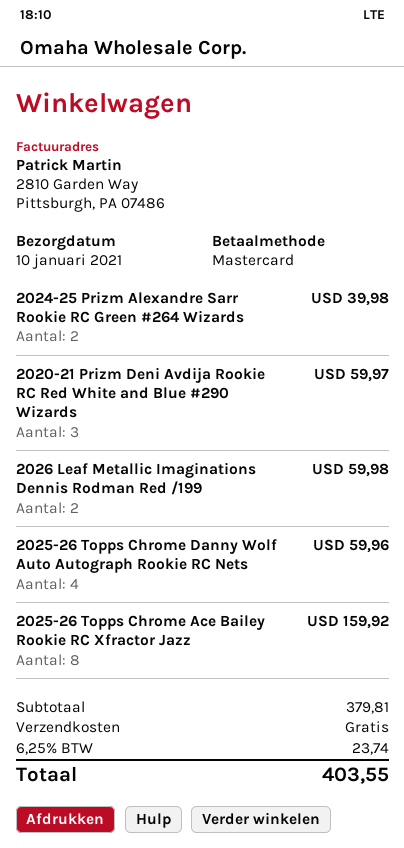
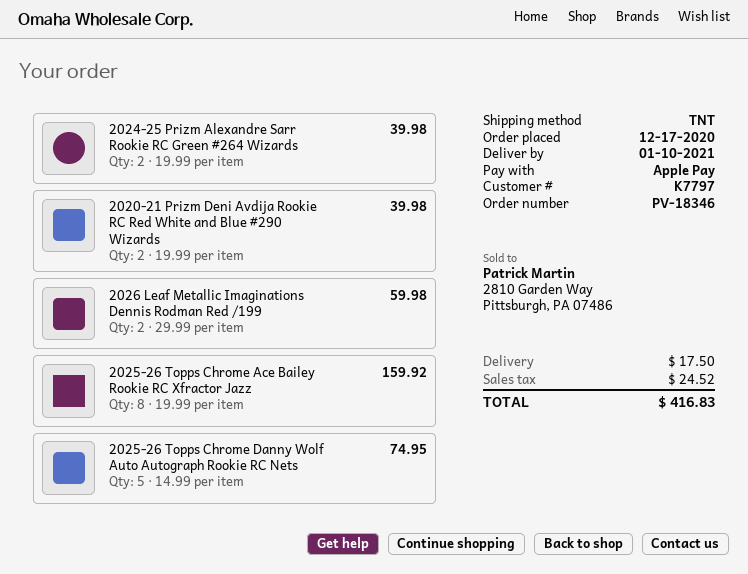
payment method: Mastercard -> Apple Pay
2020-21 Prizm Deni Avdija Rookie RC Red White and Blue #290 Wizards: 3 for 59.97 -> 2 for 39.98
2025-26 Topps Chrome Danny Wolf Auto Autograph Rookie RC Nets: 4 for 59.96 -> 5 for 74.95
shipping: 0.00 -> 17.50
tax: 23.74 -> 24.52
total: 403.55 -> 416.83

